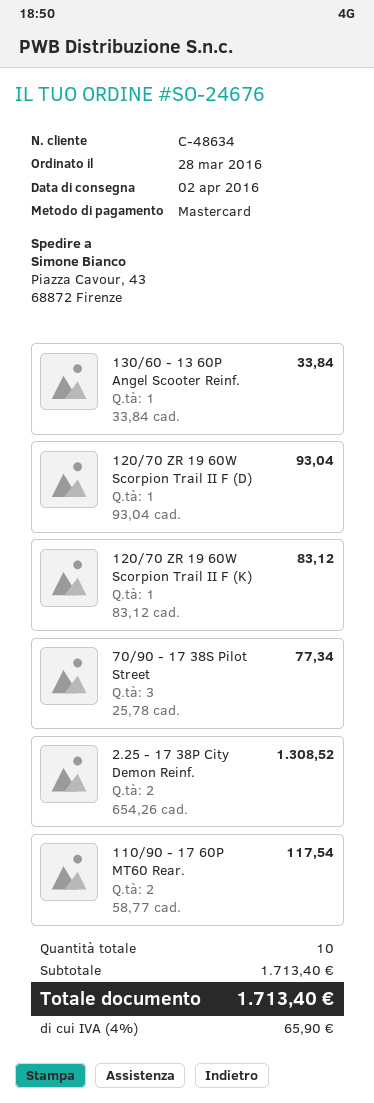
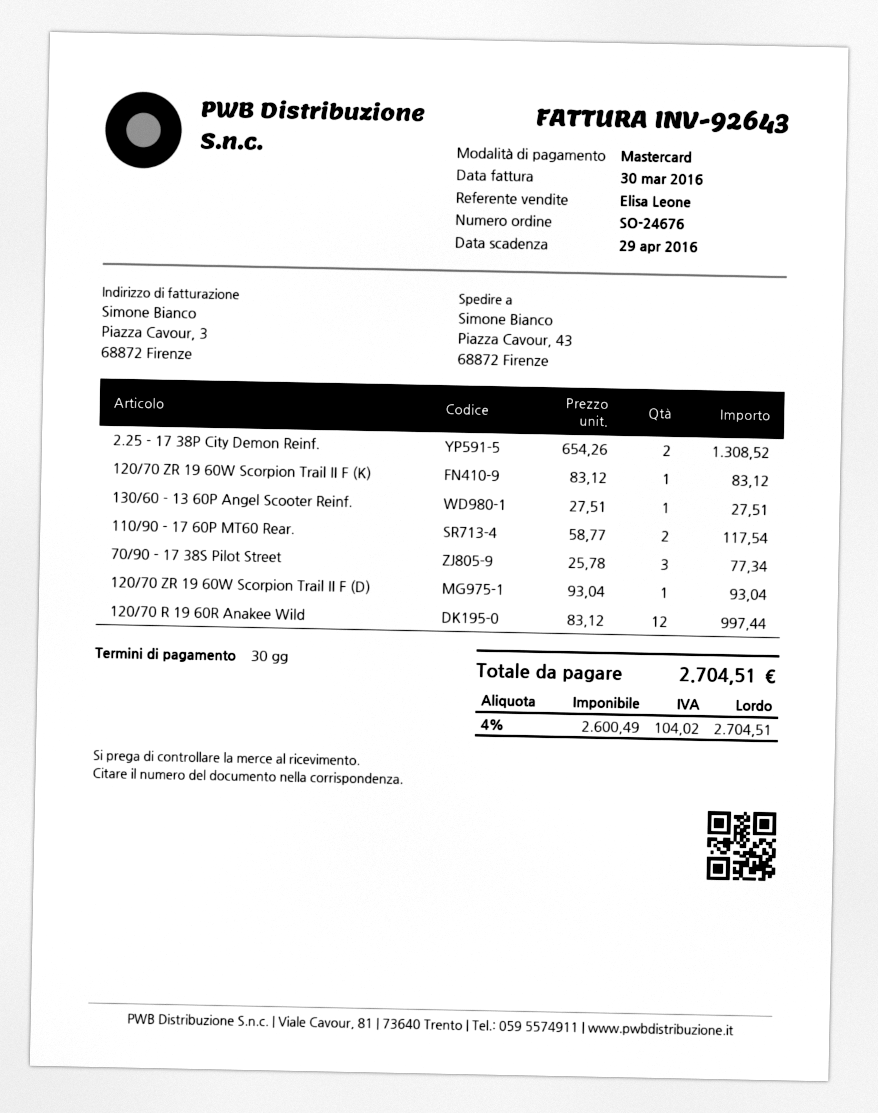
130/60 - 13 60P Angel Scooter Reinf.: 1 x 33.84 = 33.84 -> 1 x 27.51 = 27.51
120/70 R 19 60R Anakee Wild: none -> 12 x 83.12 = 997.44
tax: 4% = 65.90 -> 4% = 104.02
total: 1713.40 -> 2704.51

